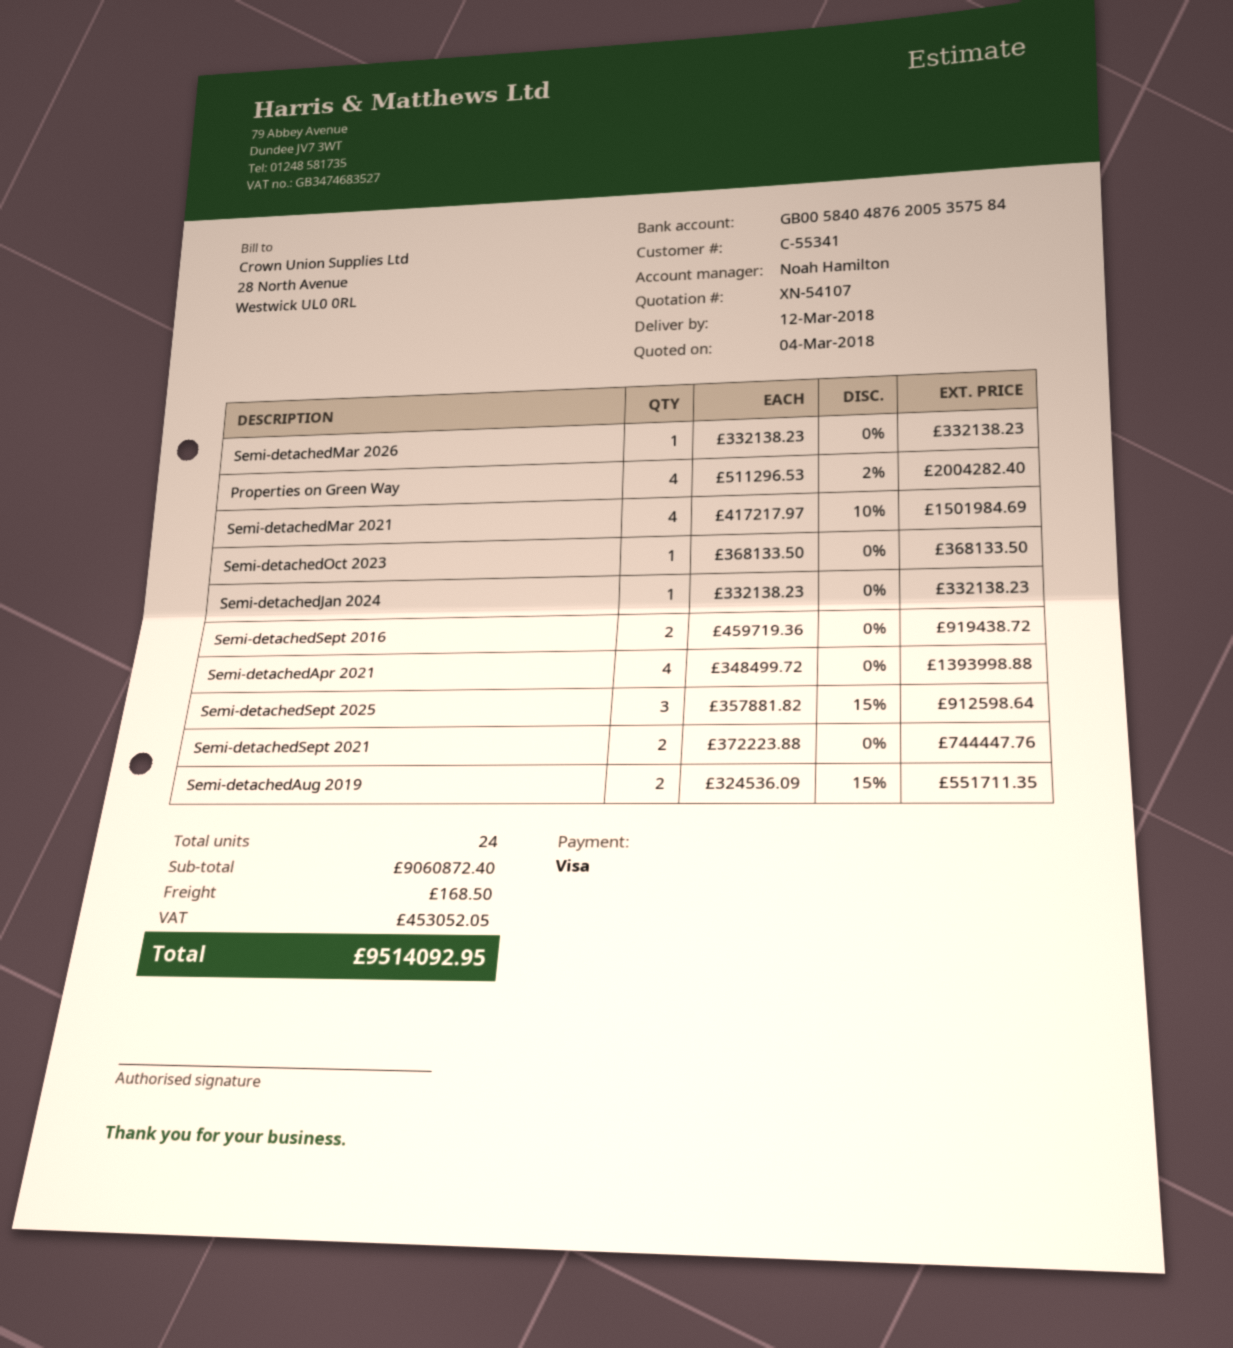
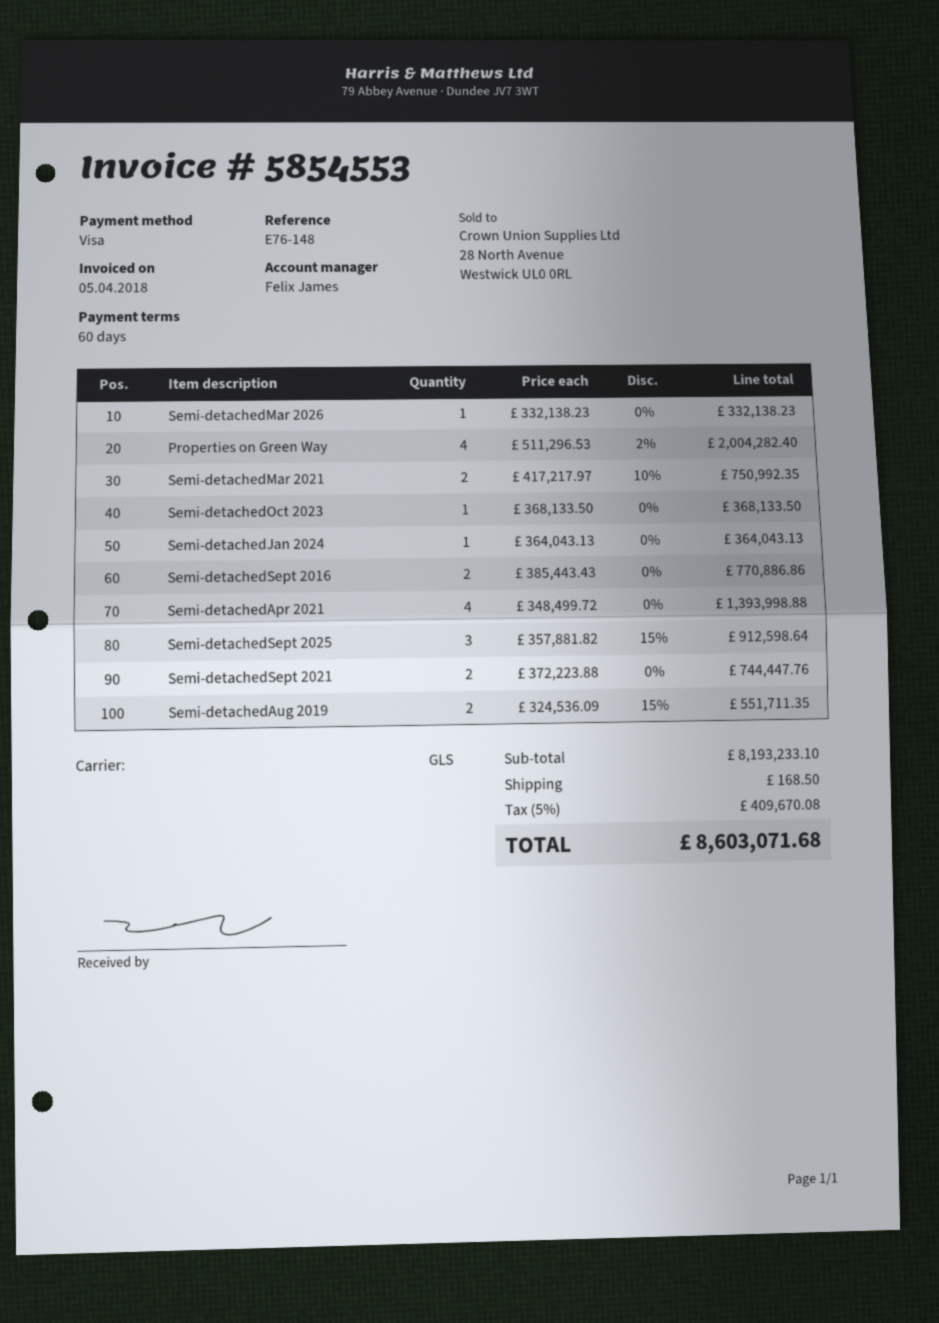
sales rep: Noah Hamilton -> Felix James
Semi-detachedMar 2021: 4 x 417217.97 - 10% = 1501984.69 -> 2 x 417217.97 - 10% = 750992.35
Semi-detachedJan 2024: 1 x 332138.23 = 332138.23 -> 1 x 364043.13 = 364043.13
Semi-detachedSept 2016: 2 x 459719.36 = 919438.72 -> 2 x 385443.43 = 770886.86
subtotal: 9060872.40 -> 8193233.10
tax: 453052.05 -> 409670.08
total: 9514092.95 -> 8603071.68

